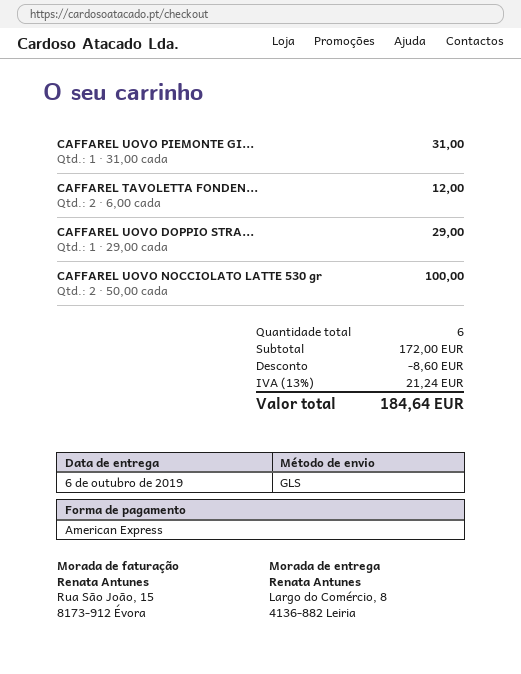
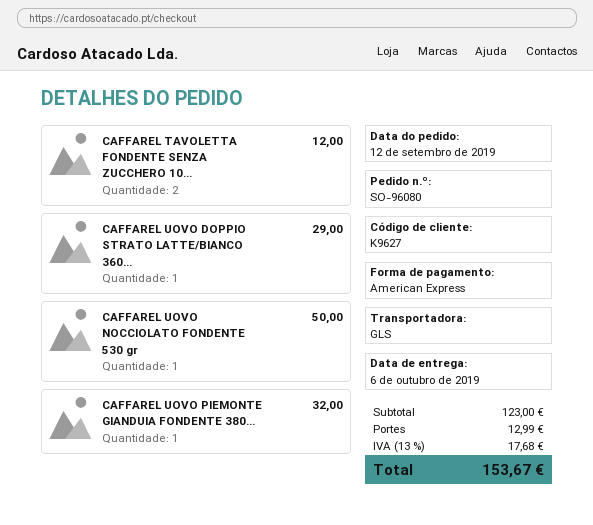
CAFFAREL UOVO PIEMONTE GI...: 1 for 31.00 -> 1 for 32.00
CAFFAREL UOVO NOCCIOLATO LATTE 530 gr: 2 for 100.00 -> none
CAFFAREL UOVO NOCCIOLATO FONDENTE 530 gr: none -> 1 for 50.00
subtotal: 172.00 -> 123.00
discount: 8.60 -> none
shipping: none -> 12.99
tax: 13% = 21.24 -> 13% = 17.68
total: 184.64 -> 153.67

